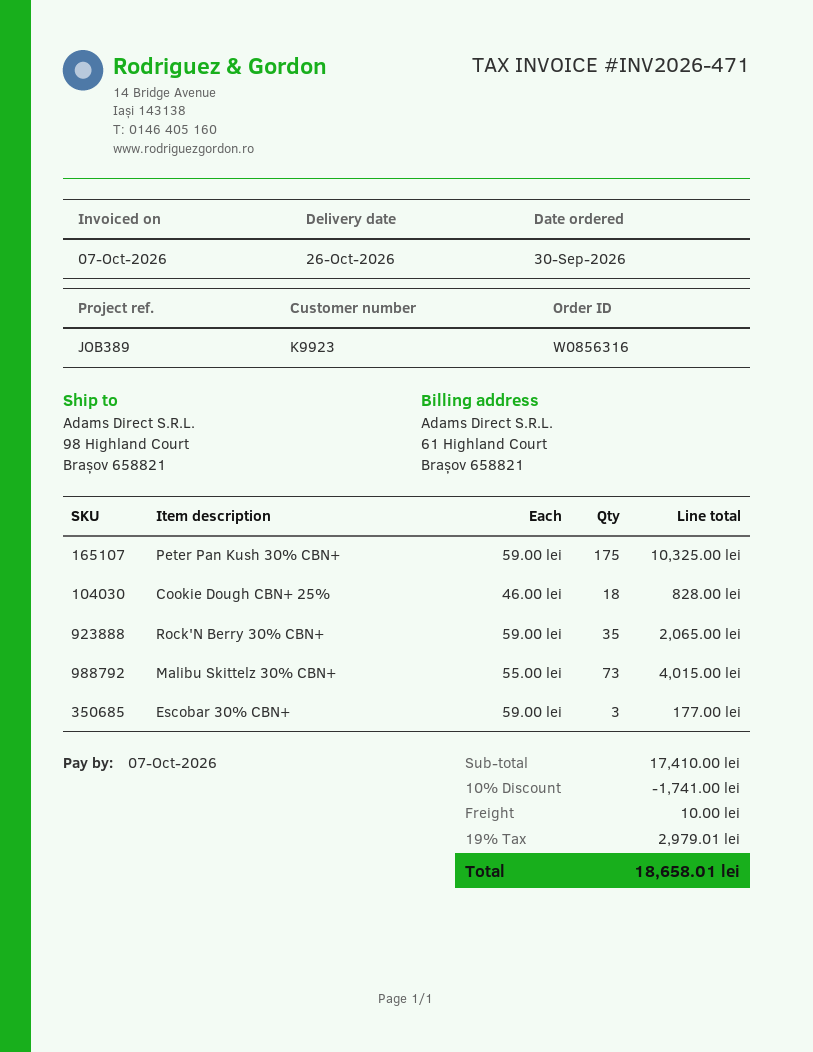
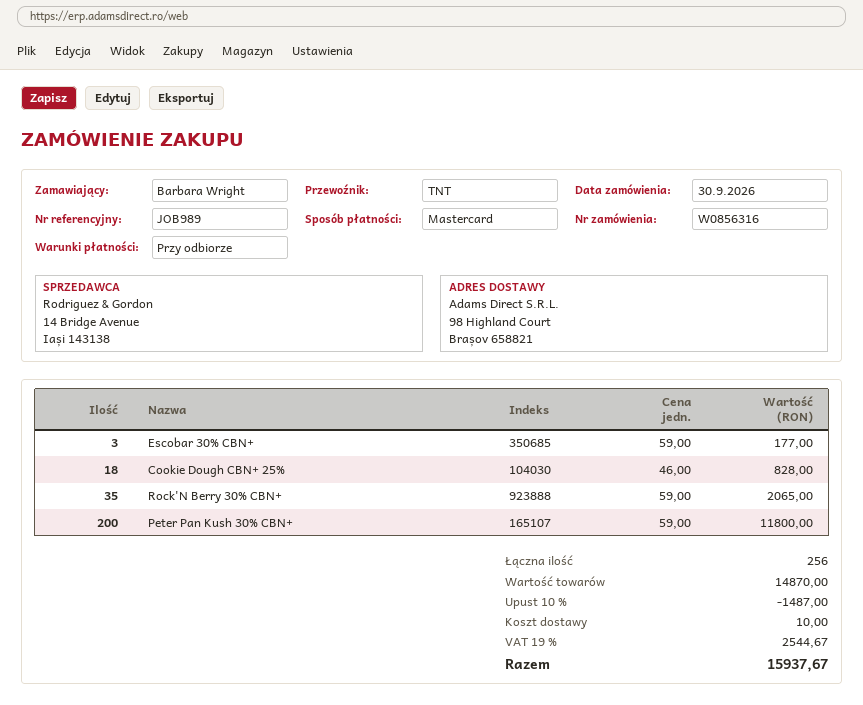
reference: JOB389 -> JOB989
Peter Pan Kush 30% CBN+: 175 x 59.00 = 10325.00 -> 200 x 59.00 = 11800.00
Malibu Skittelz 30% CBN+: 73 x 55.00 = 4015.00 -> none
subtotal: 17410.00 -> 14870.00
discount: 10% = 1741.00 -> 10% = 1487.00
tax: 19% = 2979.01 -> 19% = 2544.67
total: 18658.01 -> 15937.67

